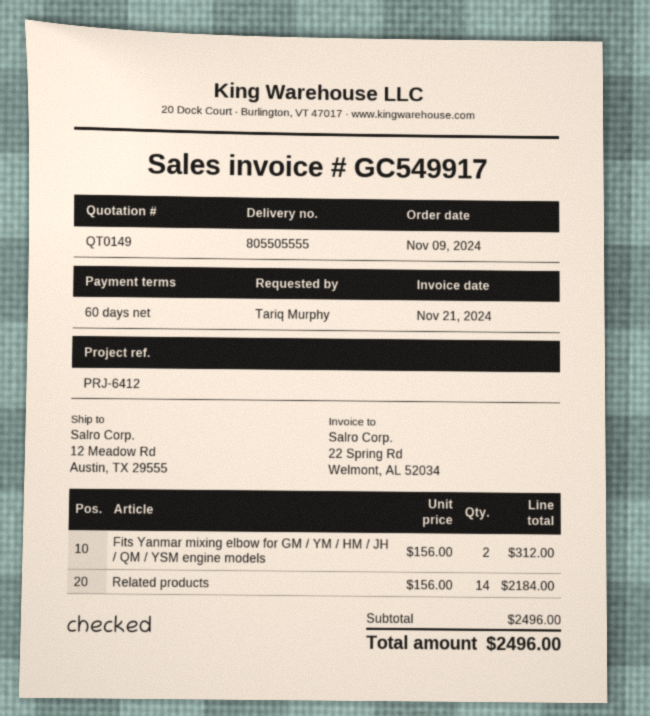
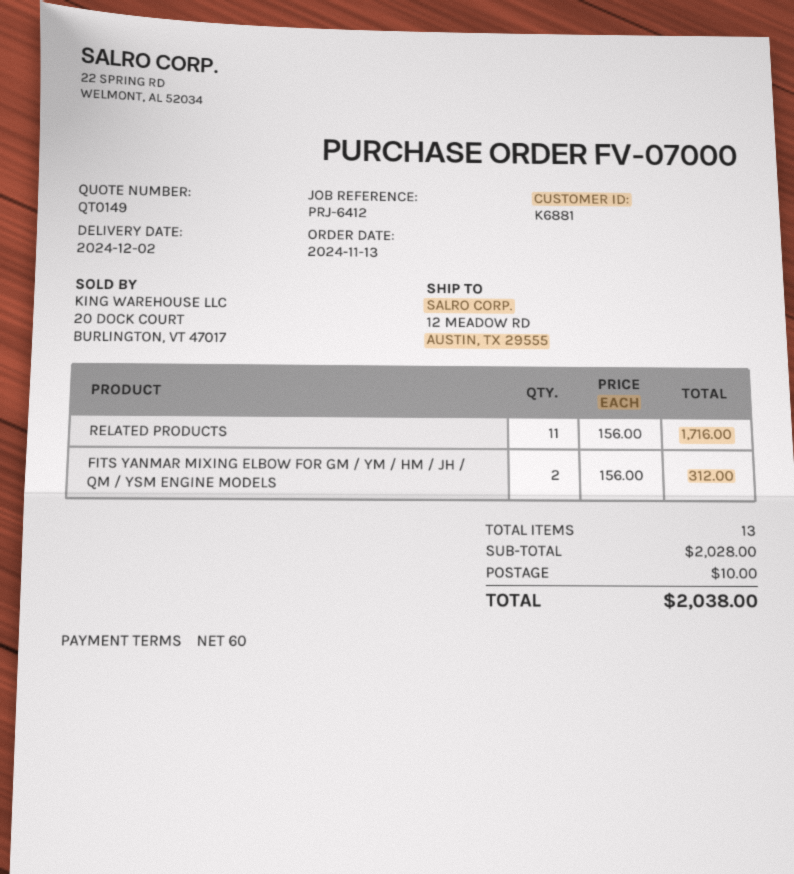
order date: 2024-11-09 -> 2024-11-13
Related products: 14 x 156.00 = 2184.00 -> 11 x 156.00 = 1716.00
subtotal: 2496.00 -> 2028.00
shipping: none -> 10.00
total: 2496.00 -> 2038.00

